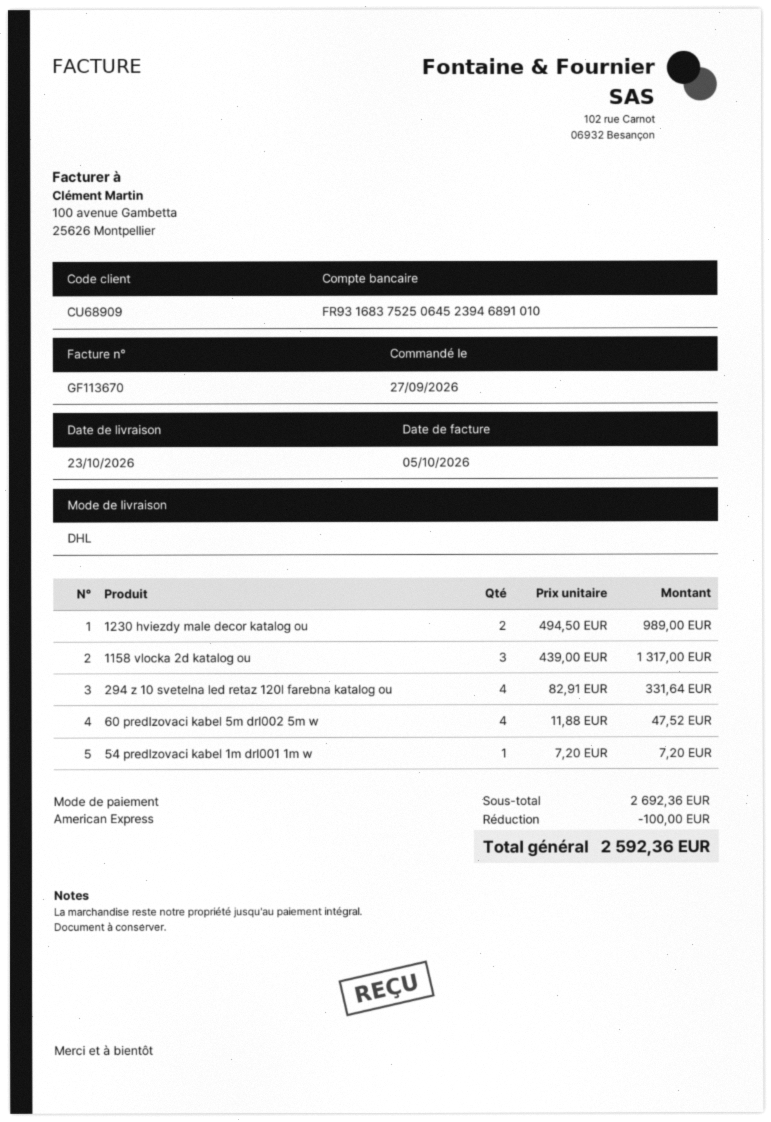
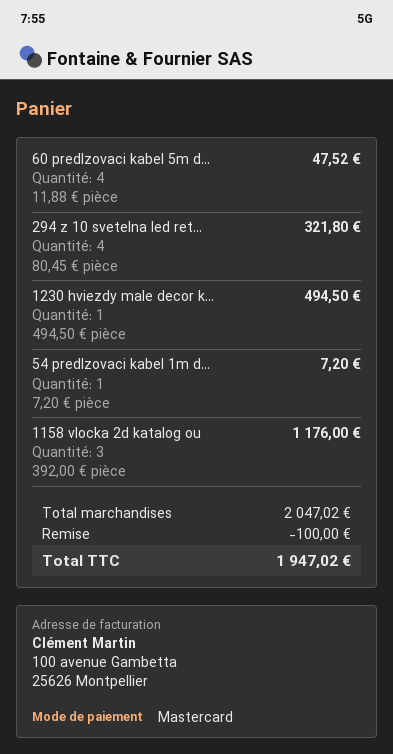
payment method: American Express -> Mastercard
1230 hviezdy male decor katalog ou: 2 x 494.50 = 989.00 -> 1 x 494.50 = 494.50
1158 vlocka 2d katalog ou: 3 x 439.00 = 1317.00 -> 3 x 392.00 = 1176.00
294 z 10 svetelna led retaz 120l farebna katalog ou: 4 x 82.91 = 331.64 -> 4 x 80.45 = 321.80
subtotal: 2692.36 -> 2047.02
total: 2592.36 -> 1947.02

